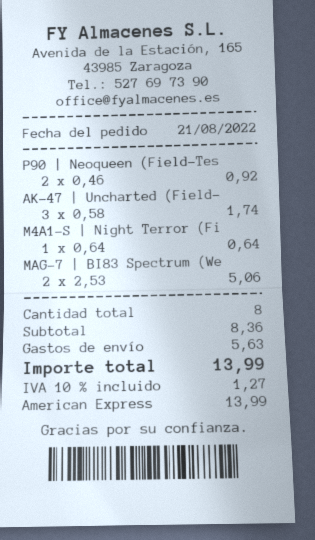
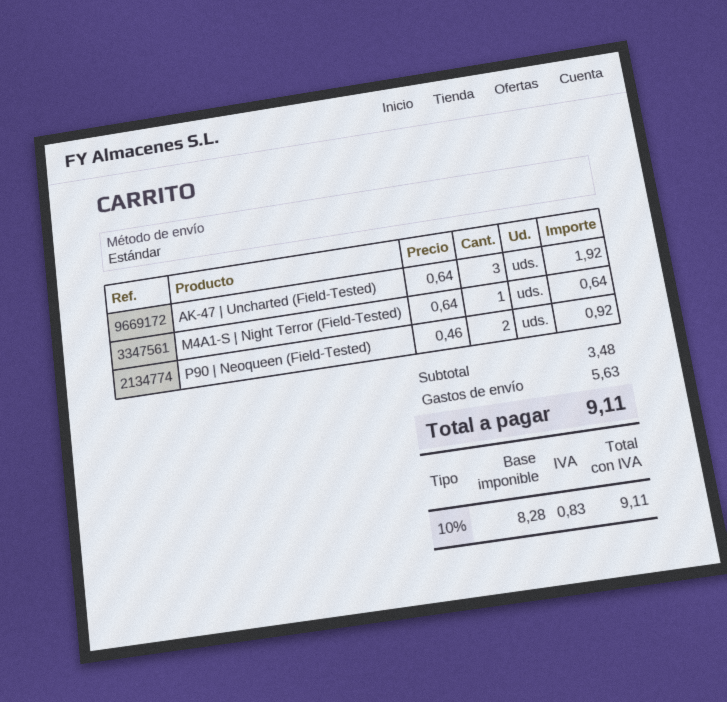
AK-47 | Uncharted (Field-: 3 x 0.58 = 1.74 -> 3 x 0.64 = 1.92
MAG-7 | BI83 Spectrum (We: 2 x 2.53 = 5.06 -> none
subtotal: 8.36 -> 3.48
tax: 10% = 1.27 -> 10% = 0.83
total: 13.99 -> 9.11

